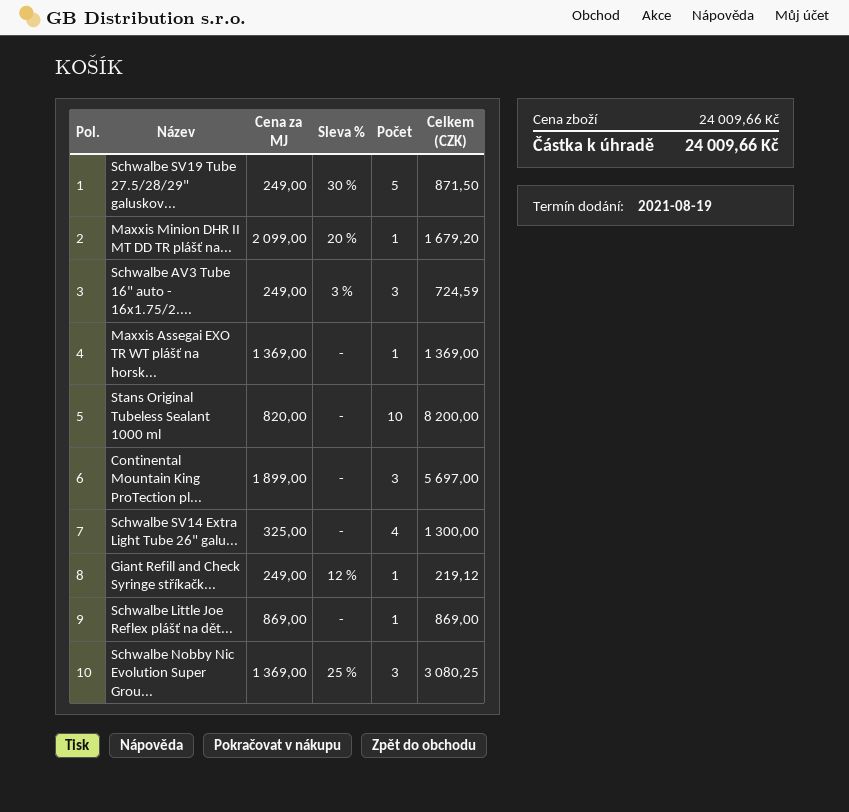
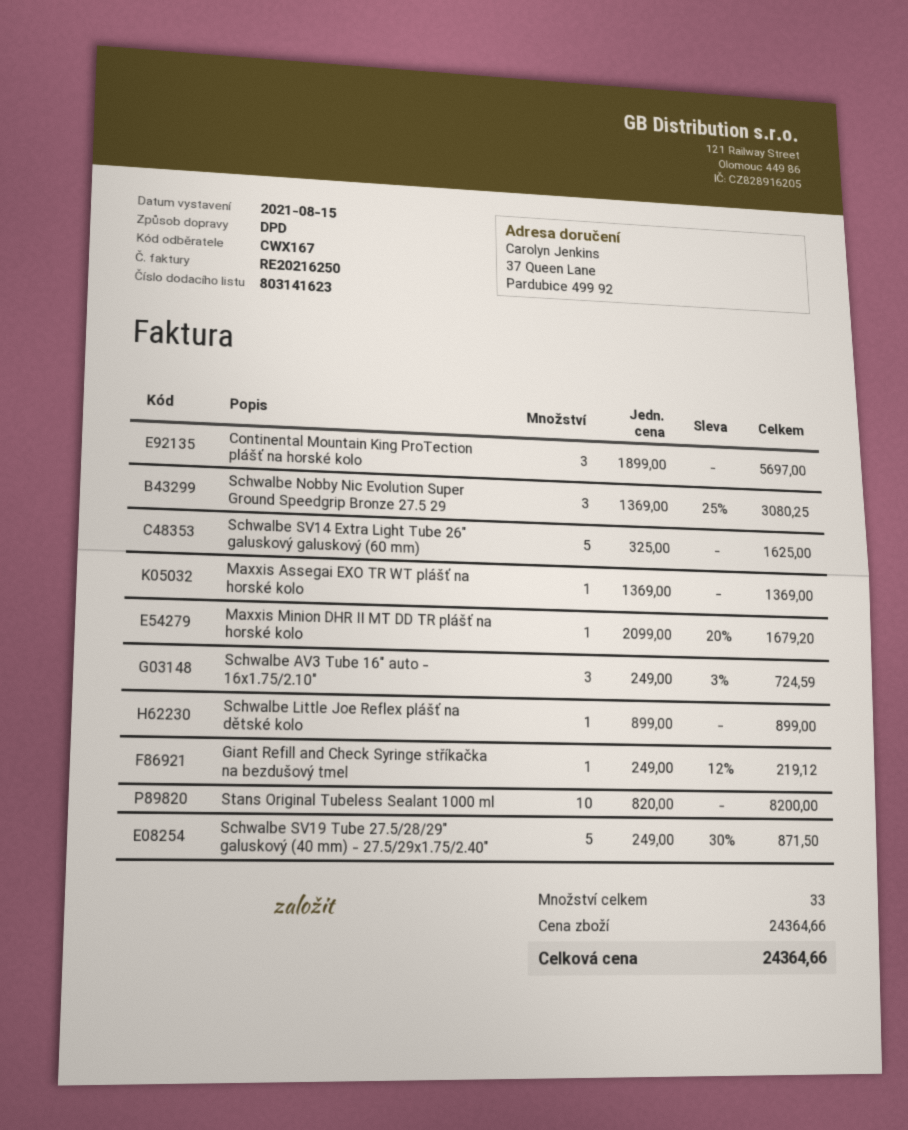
Schwalbe SV14 Extra Light Tube 26" galu...: 4 x 325.00 = 1300.00 -> 5 x 325.00 = 1625.00
Schwalbe Little Joe Reflex plášť na dět...: 1 x 869.00 = 869.00 -> 1 x 899.00 = 899.00
subtotal: 24009.66 -> 24364.66
total: 24009.66 -> 24364.66

